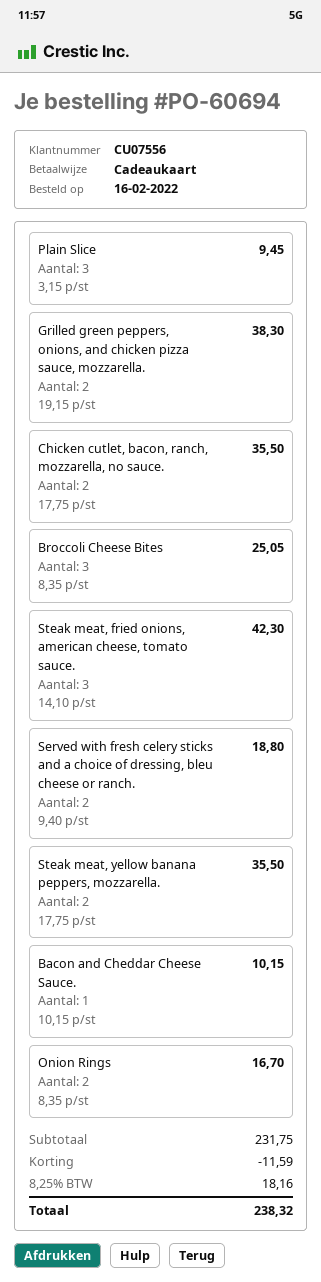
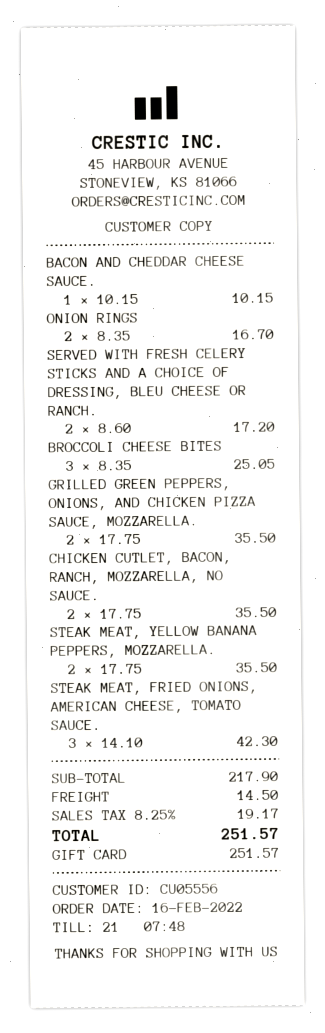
customer number: CU07556 -> CU05556
Plain Slice: 3 x 3.15 = 9.45 -> none
Grilled green peppers, onions, and chicken pizza sauce, mozzarella.: 2 x 19.15 = 38.30 -> 2 x 17.75 = 35.50
Served with fresh celery sticks and a choice of dressing, bleu cheese or ranch.: 2 x 9.40 = 18.80 -> 2 x 8.60 = 17.20
subtotal: 231.75 -> 217.90
discount: 11.59 -> none
shipping: none -> 14.50
tax: 8.25% = 18.16 -> 8.25% = 19.17
total: 238.32 -> 251.57

